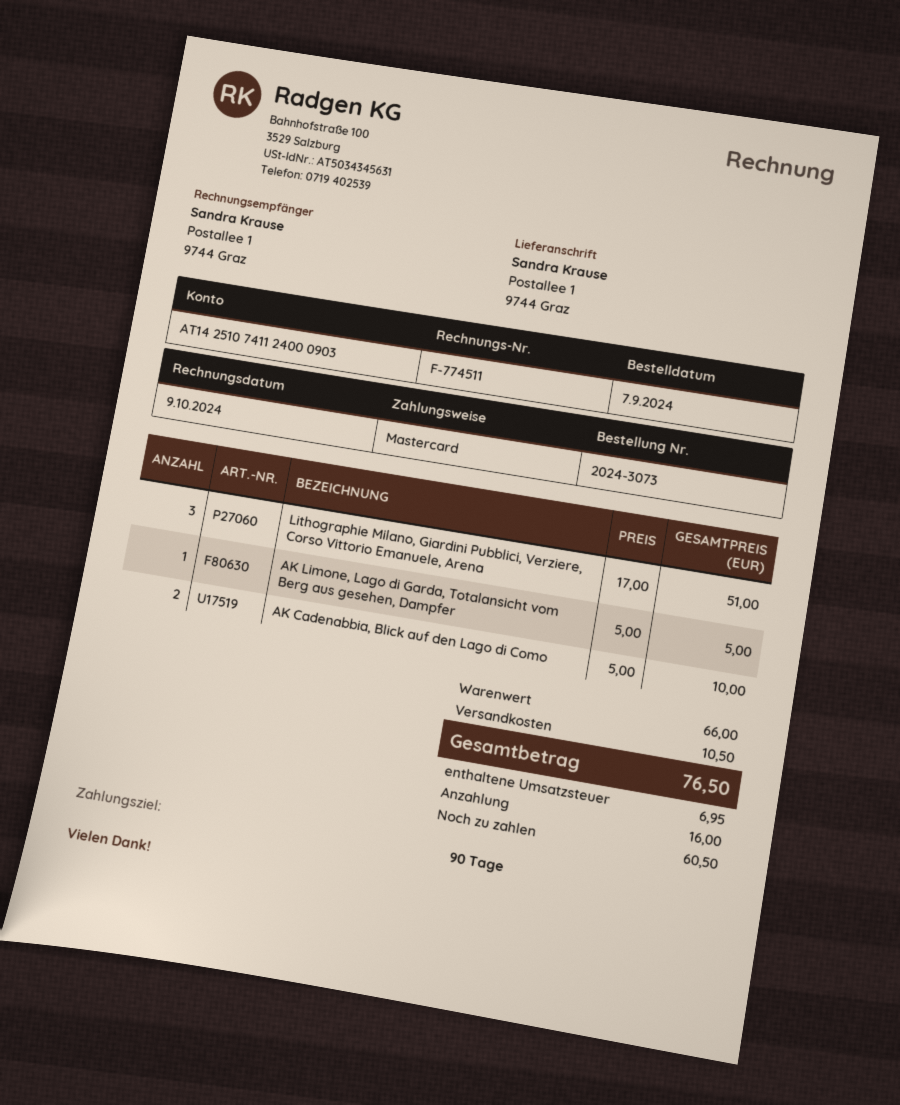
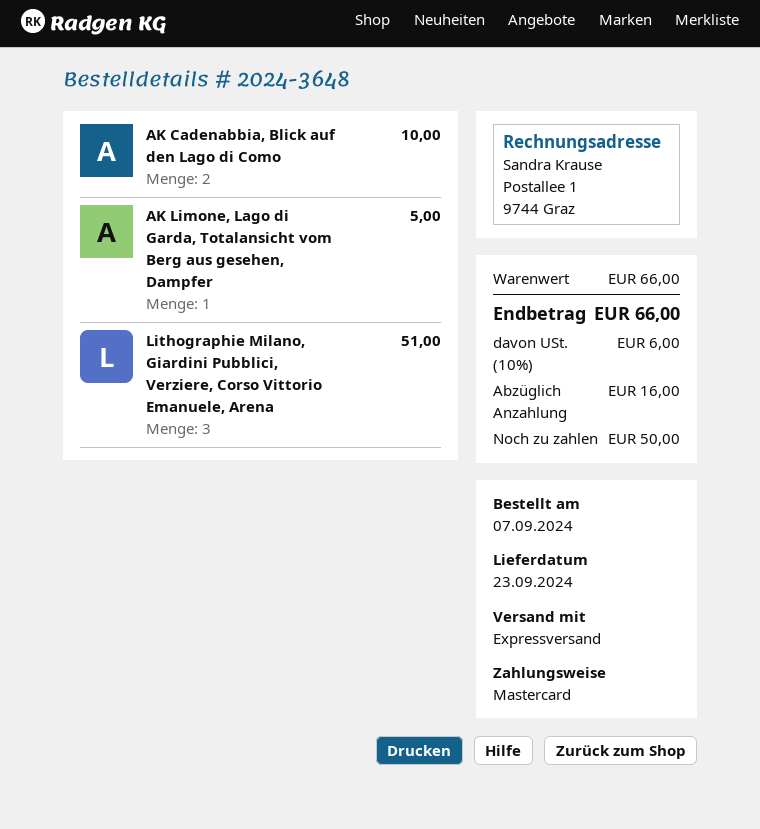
order number: 2024-3073 -> 2024-3648
shipping: 10.50 -> none
tax: 6.95 -> 6.00
total: 76.50 -> 66.00
balance: 60.50 -> 50.00

